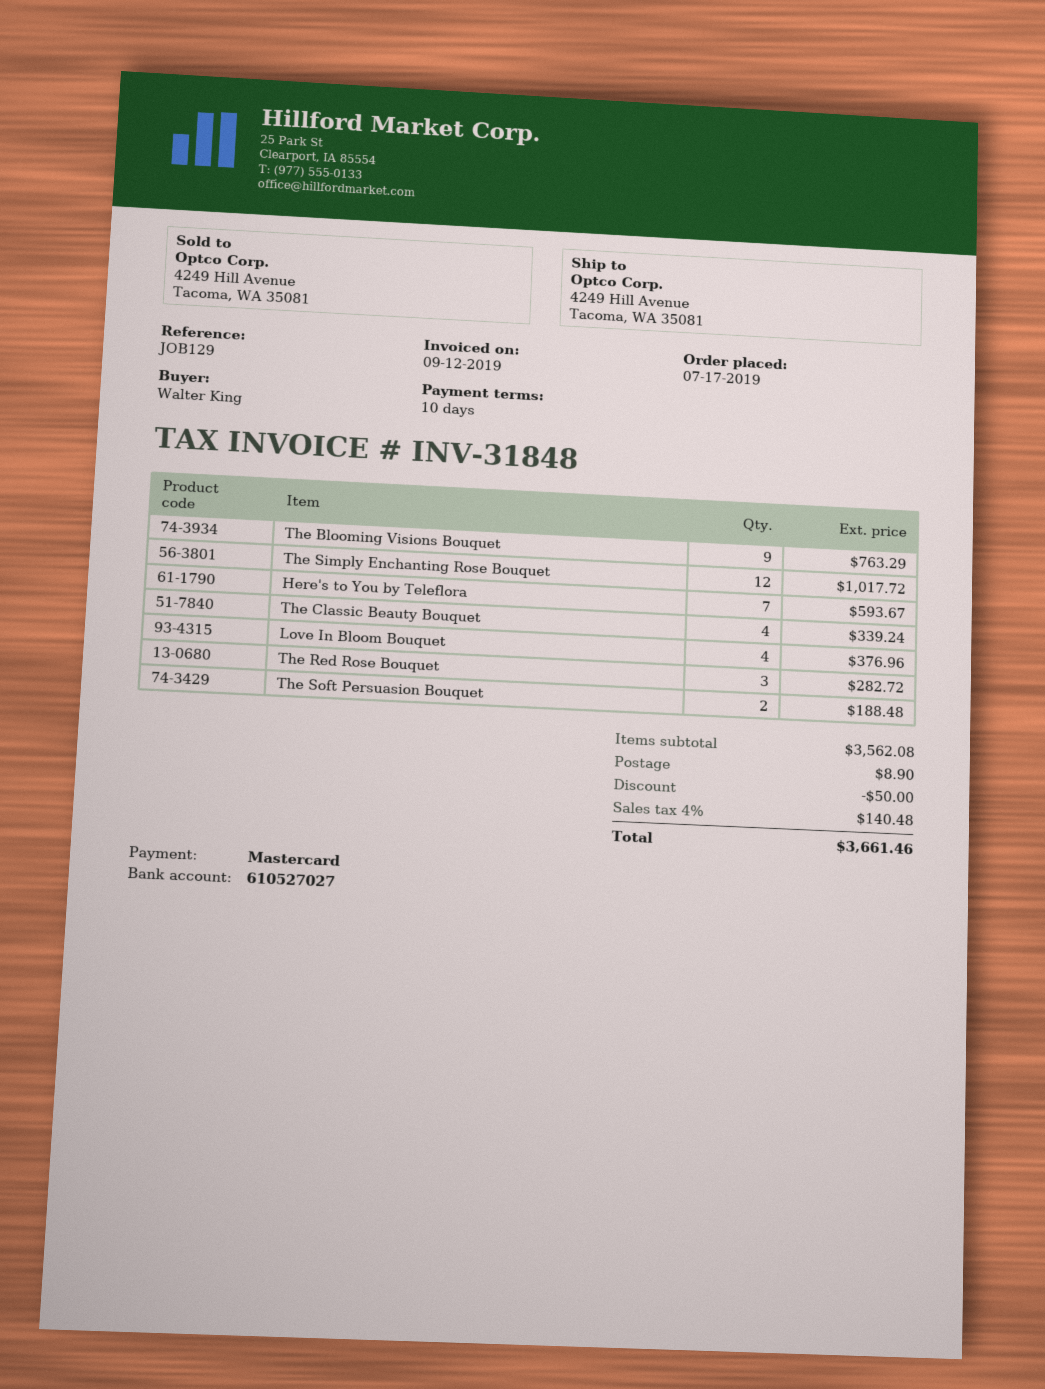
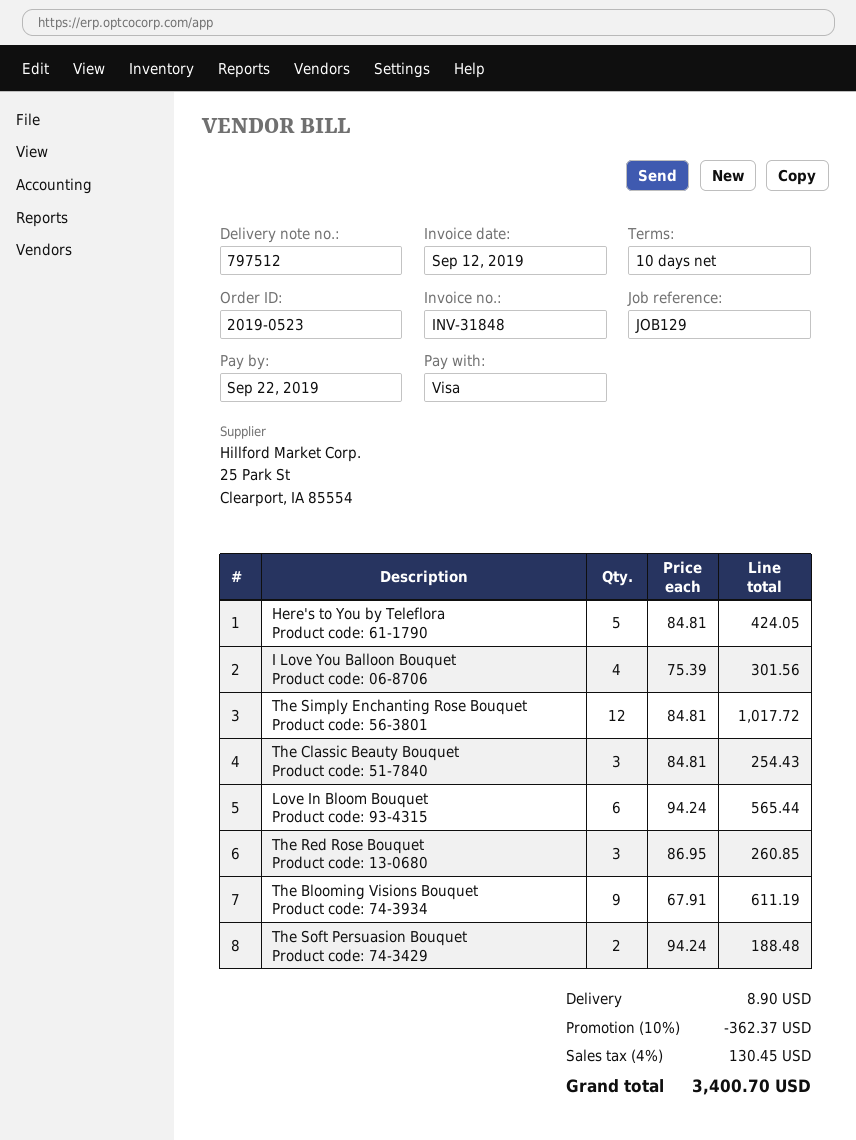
payment method: Mastercard -> Visa
The Blooming Visions Bouquet: 9 for 763.29 -> 9 for 611.19
Here's to You by Teleflora: 7 for 593.67 -> 5 for 424.05
The Classic Beauty Bouquet: 4 for 339.24 -> 3 for 254.43
Love In Bloom Bouquet: 4 for 376.96 -> 6 for 565.44
The Red Rose Bouquet: 3 for 282.72 -> 3 for 260.85
I Love You Balloon Bouquet: none -> 4 for 301.56
discount: 50.00 -> 362.37
tax: 4% = 140.48 -> 4% = 130.45
total: 3661.46 -> 3400.70

